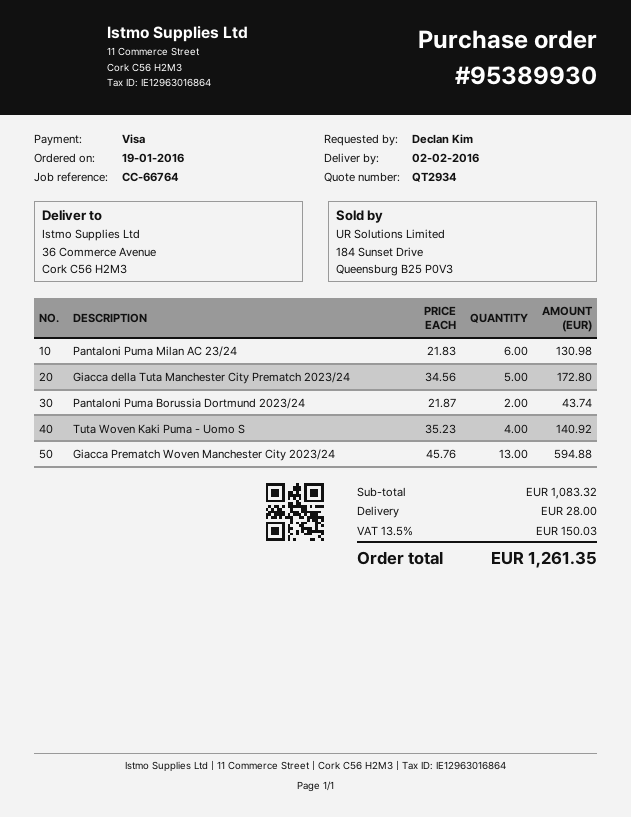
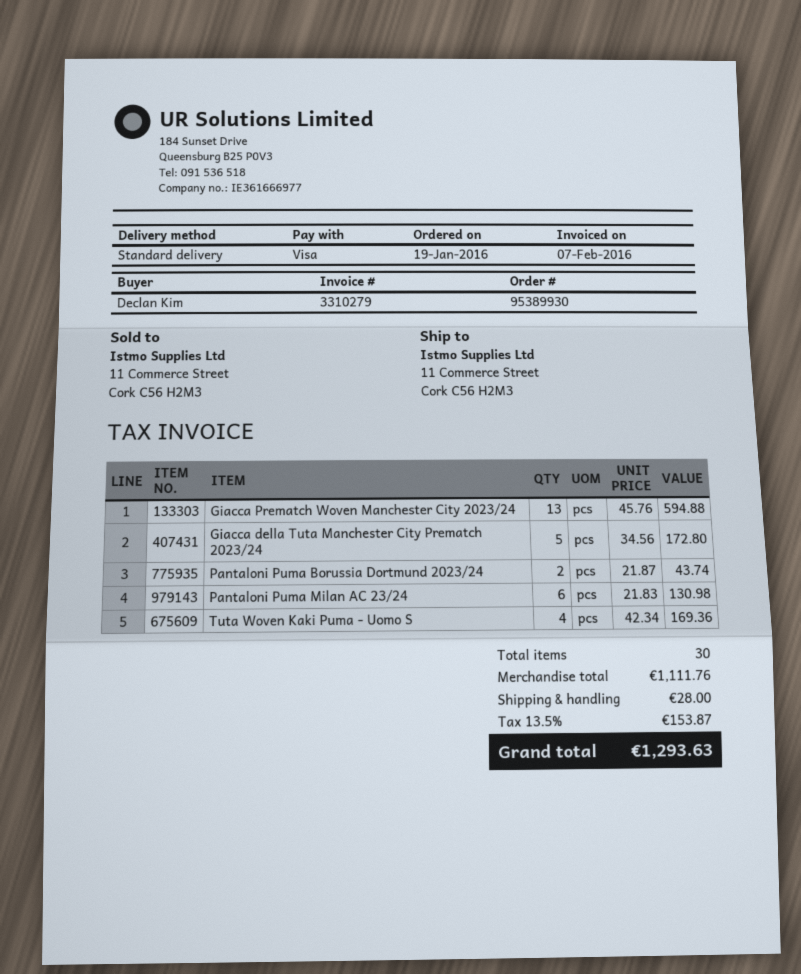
ship to: 36 Commerce Avenue, Cork C56 H2M3 -> 11 Commerce Street, Cork C56 H2M3
Tuta Woven Kaki Puma - Uomo S: 4 x 35.23 = 140.92 -> 4 x 42.34 = 169.36
subtotal: 1083.32 -> 1111.76
tax: 13.5% = 150.03 -> 13.5% = 153.87
total: 1261.35 -> 1293.63

